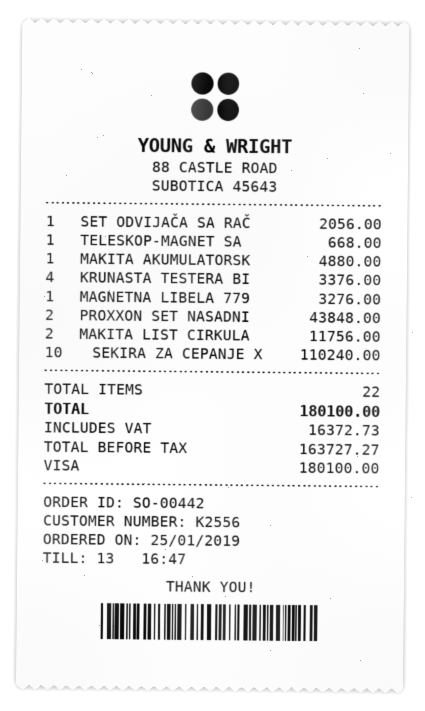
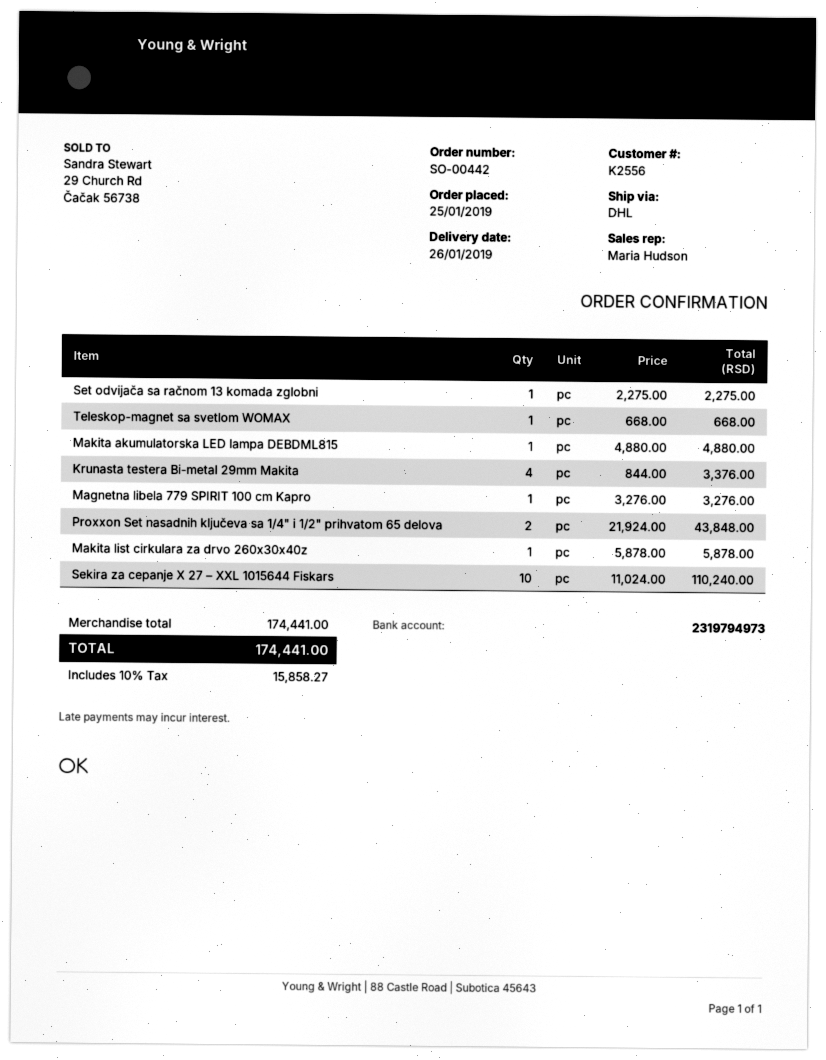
SET ODVIJAČA SA RAČ: 1 for 2056.00 -> 1 for 2275.00
MAKITA LIST CIRKULA: 2 for 11756.00 -> 1 for 5878.00
tax: 16372.73 -> 15858.27
total: 180100.00 -> 174441.00

